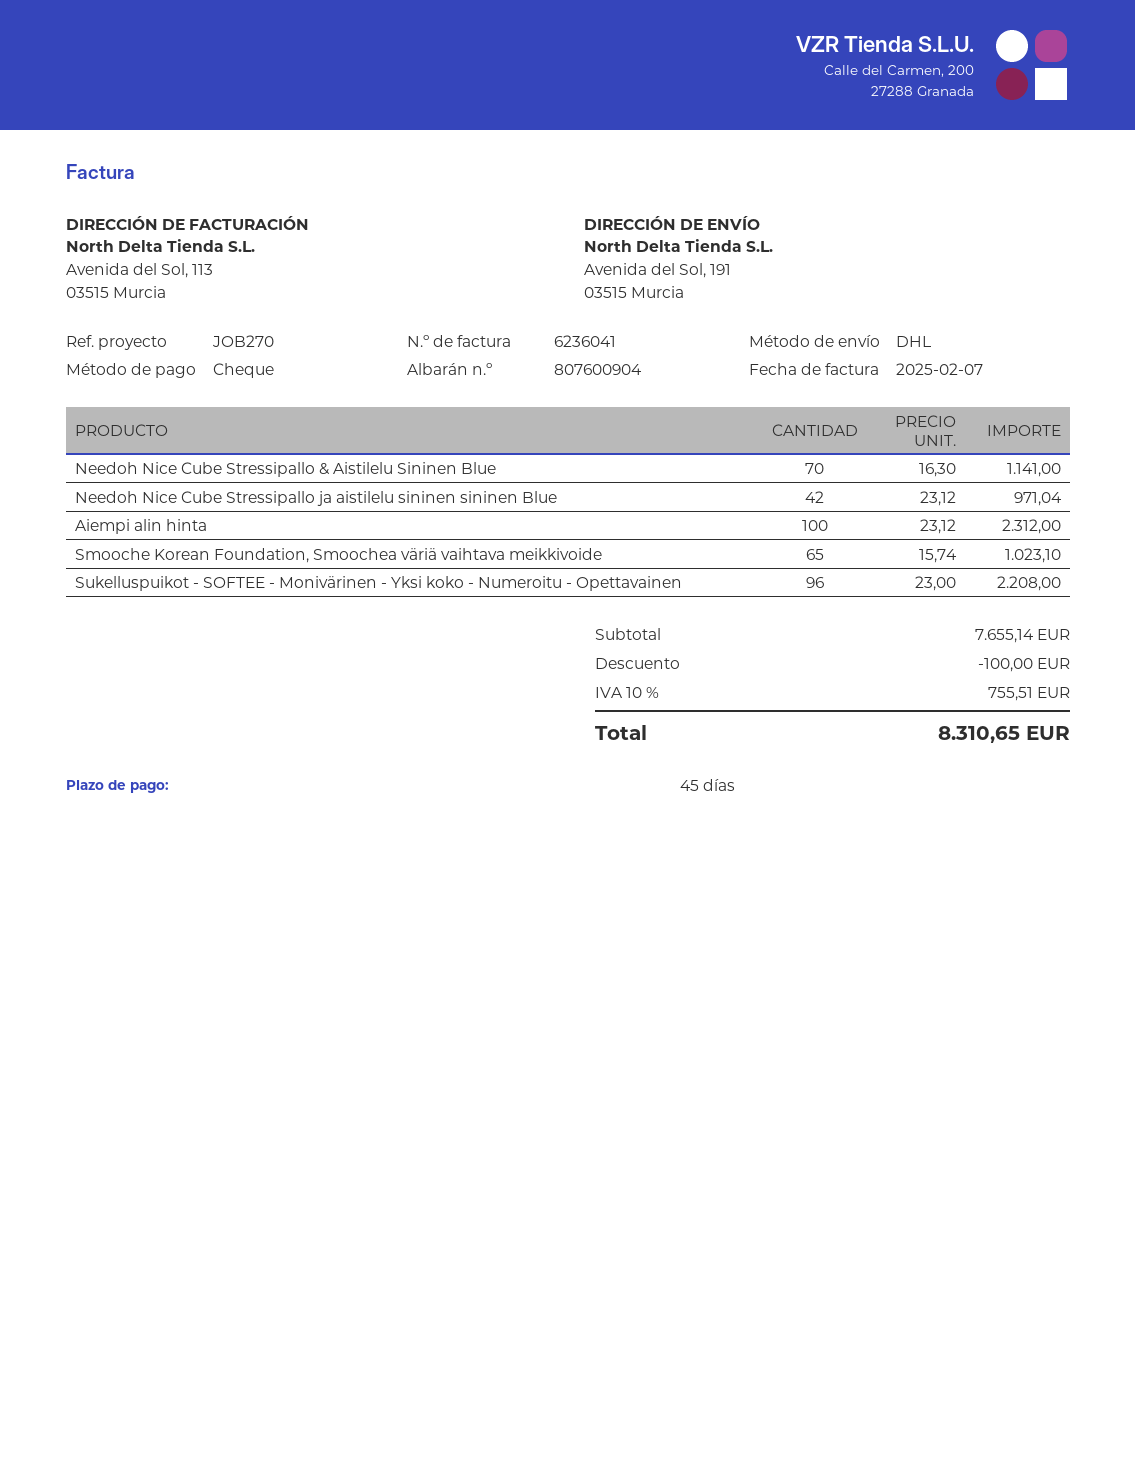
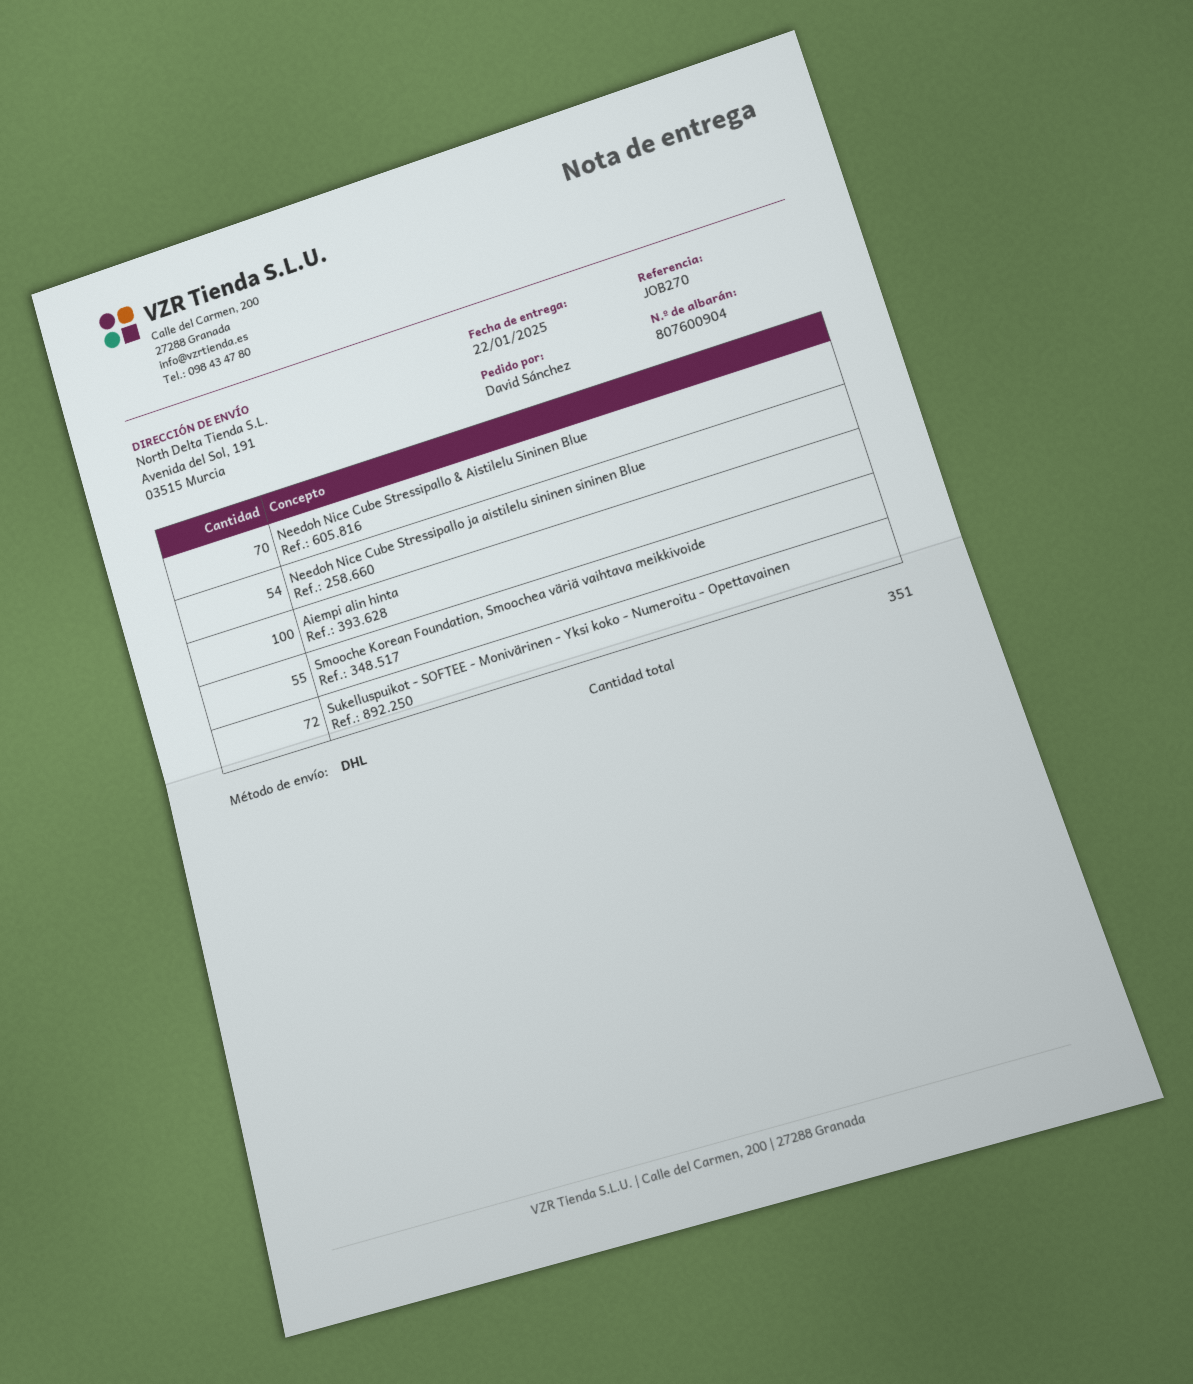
Needoh Nice Cube Stressipallo ja aistilelu sininen sininen Blue: 42 -> 54
Smooche Korean Foundation, Smoochea väriä vaihtava meikkivoide: 65 -> 55
Sukelluspuikot - SOFTEE - Monivärinen - Yksi koko - Numeroitu - Opettavainen: 96 -> 72

